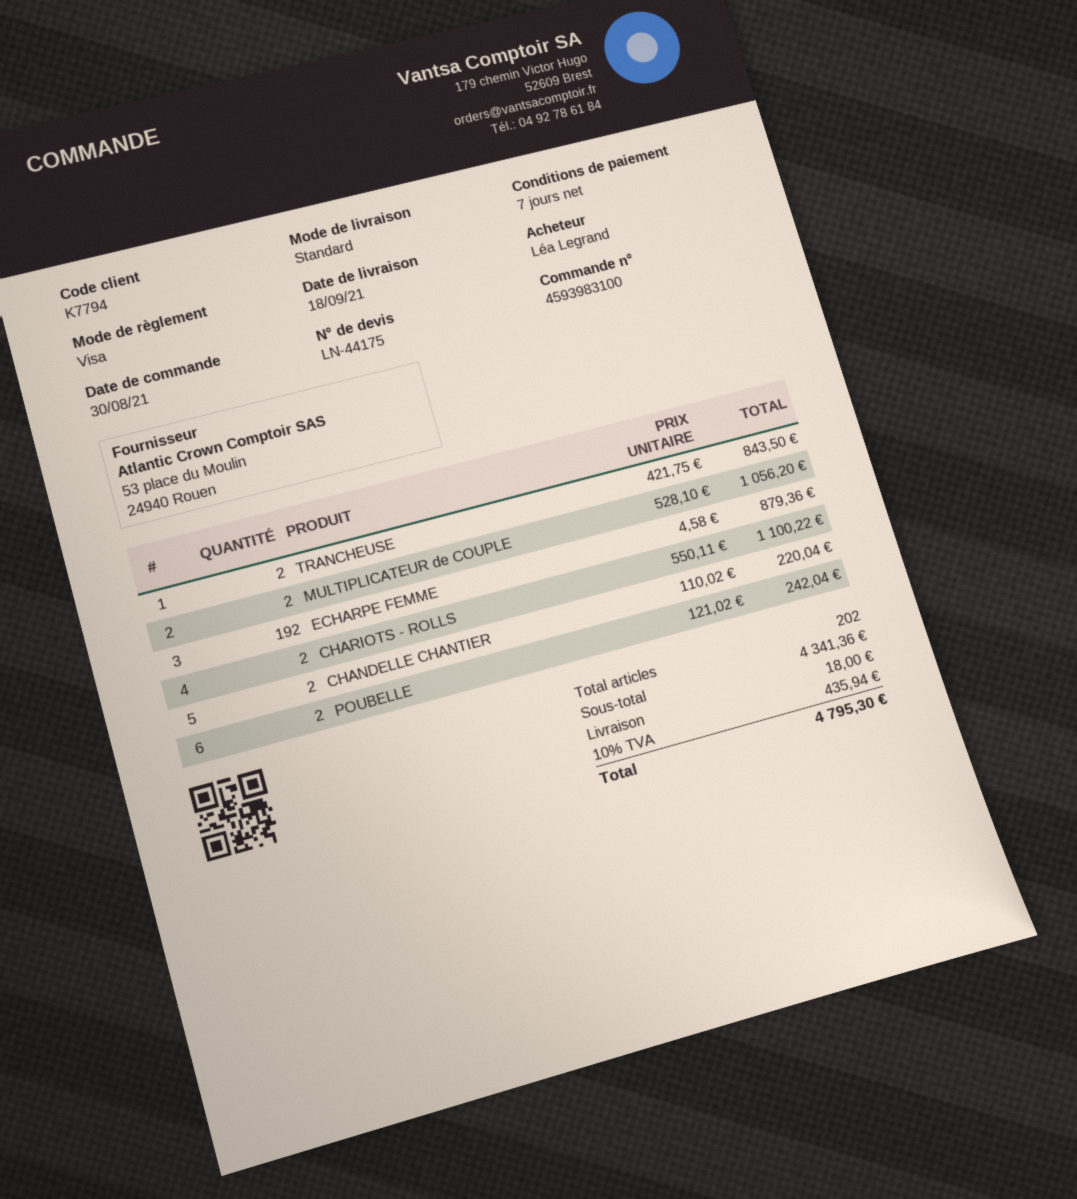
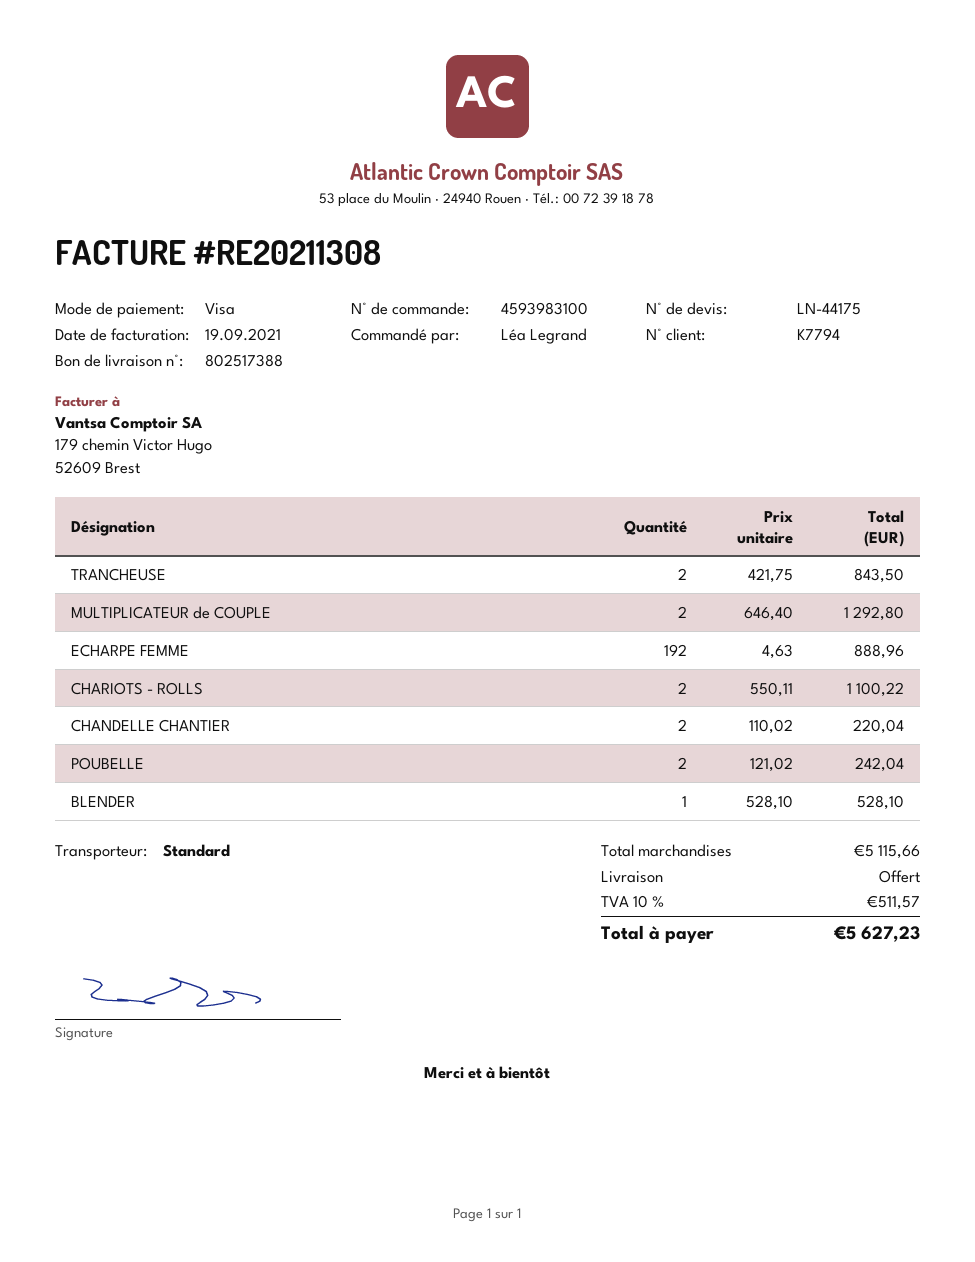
MULTIPLICATEUR de COUPLE: 2 x 528.10 = 1056.20 -> 2 x 646.40 = 1292.80
ECHARPE FEMME: 192 x 4.58 = 879.36 -> 192 x 4.63 = 888.96
BLENDER: none -> 1 x 528.10 = 528.10
subtotal: 4341.36 -> 5115.66
shipping: 18.00 -> 0.00
tax: 10% = 435.94 -> 10% = 511.57
total: 4795.30 -> 5627.23

